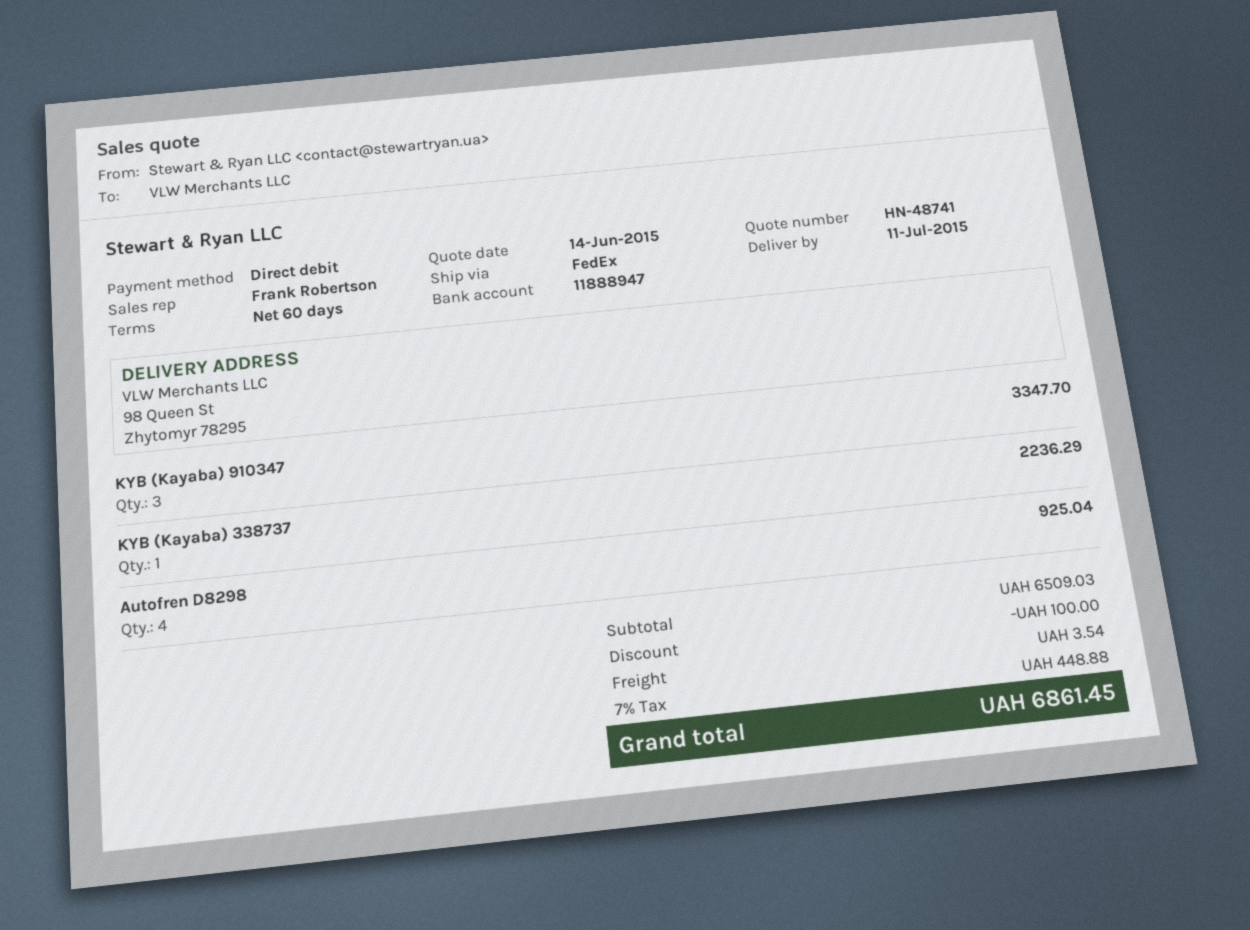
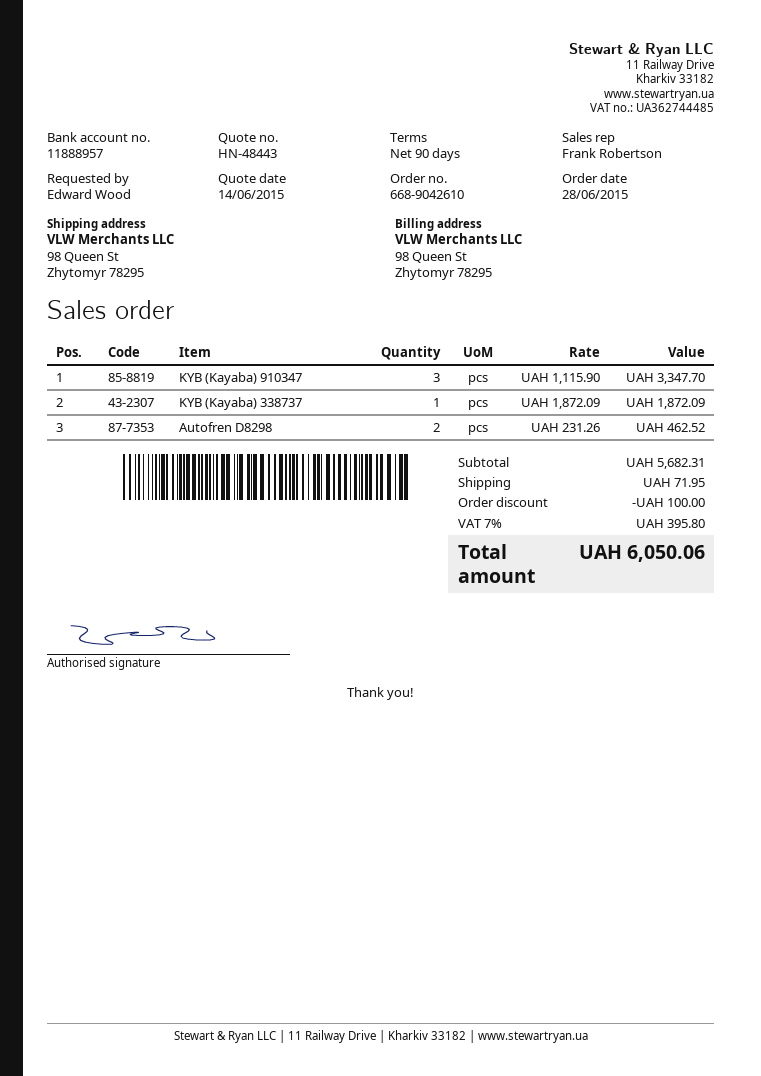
quote number: HN-48741 -> HN-48443
payment terms: 60 days -> 90 days
bank account: 11888947 -> 11888957
KYB (Kayaba) 338737: 1 for 2236.29 -> 1 for 1872.09
Autofren D8298: 4 for 925.04 -> 2 for 462.52
subtotal: 6509.03 -> 5682.31
shipping: 3.54 -> 71.95
tax: 7% = 448.88 -> 7% = 395.80
total: 6861.45 -> 6050.06

